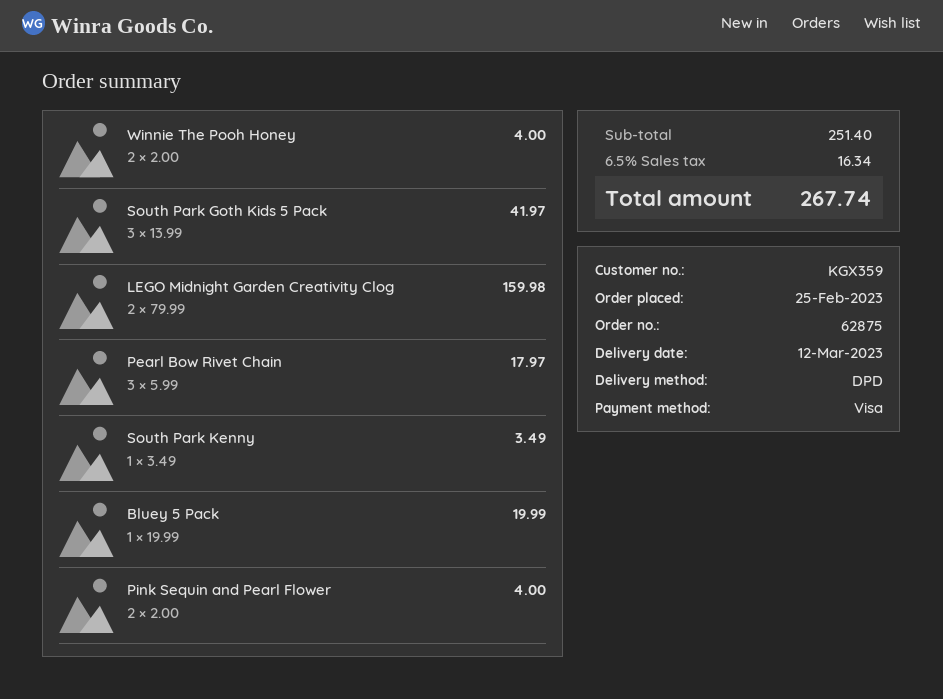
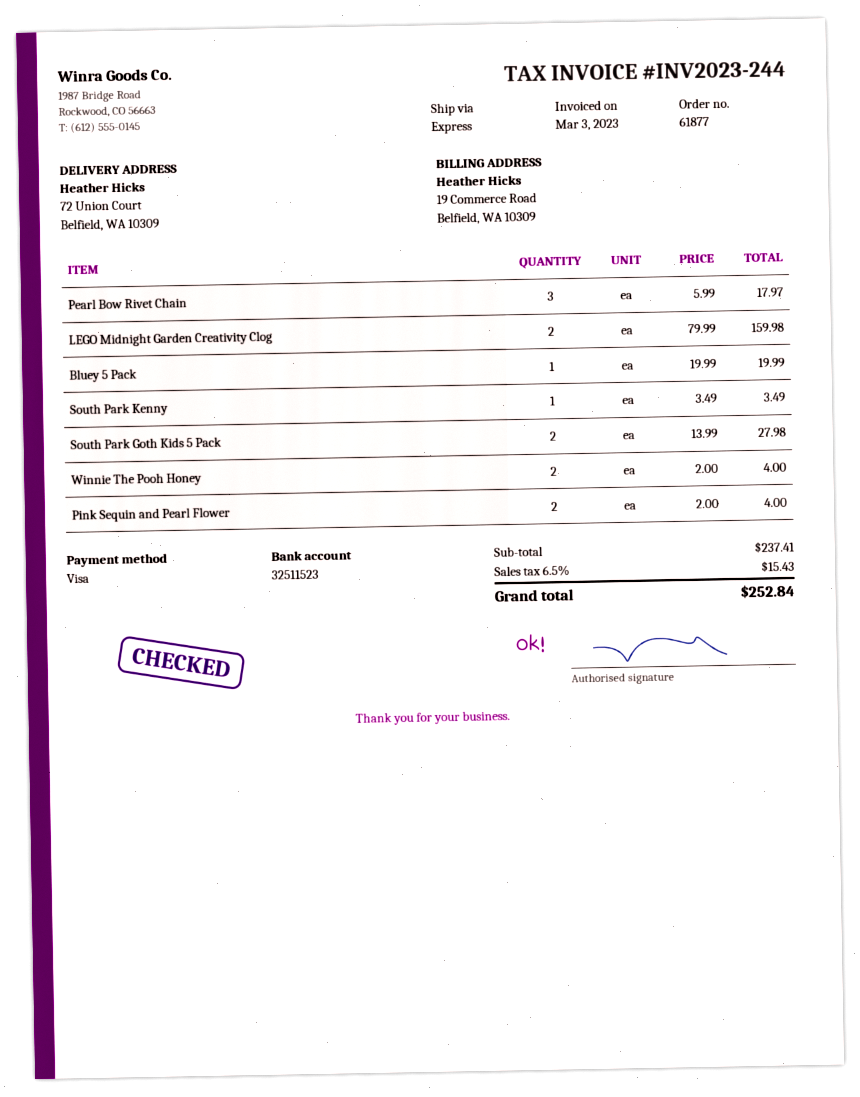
order number: 62875 -> 61877
shipping method: DPD -> express
South Park Goth Kids 5 Pack: 3 x 13.99 = 41.97 -> 2 x 13.99 = 27.98
subtotal: 251.40 -> 237.41
tax: 6.5% = 16.34 -> 6.5% = 15.43
total: 267.74 -> 252.84

